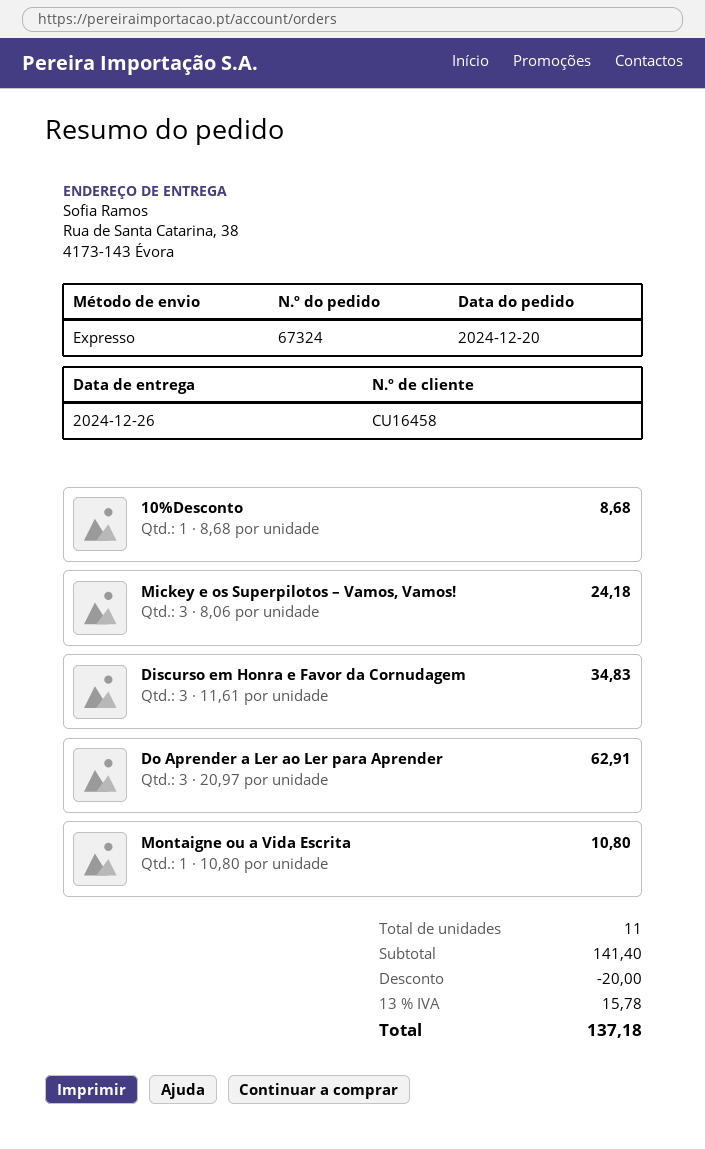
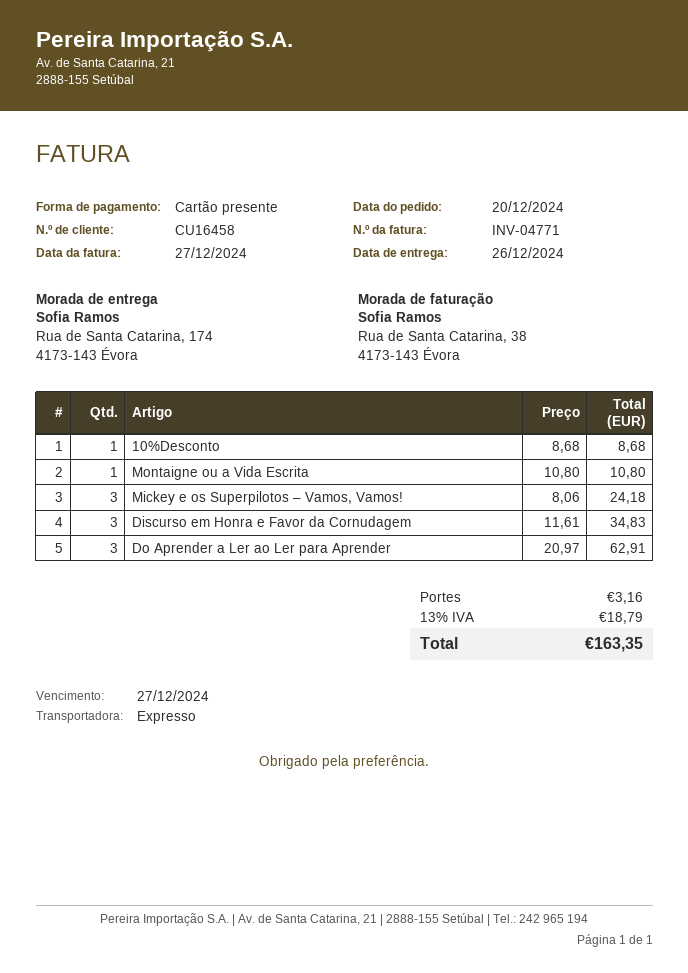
ship to: Rua de Santa Catarina, 38, 4173-143 Évora -> Rua de Santa Catarina, 174, 4173-143 Évora
discount: 20.00 -> none
shipping: none -> 3.16
tax: 13% = 15.78 -> 13% = 18.79
total: 137.18 -> 163.35

